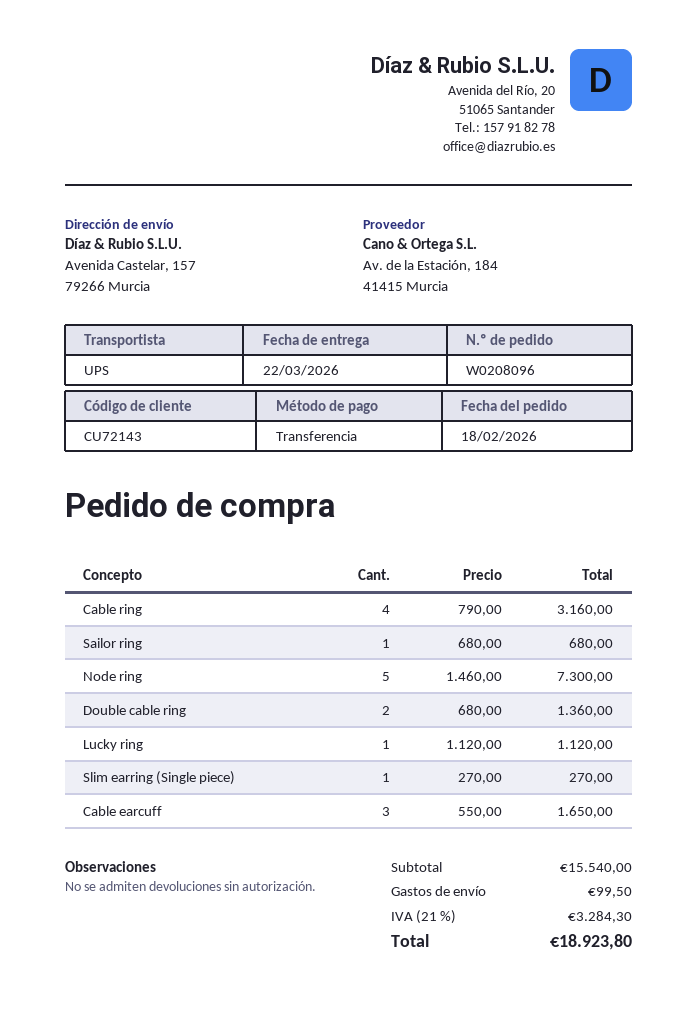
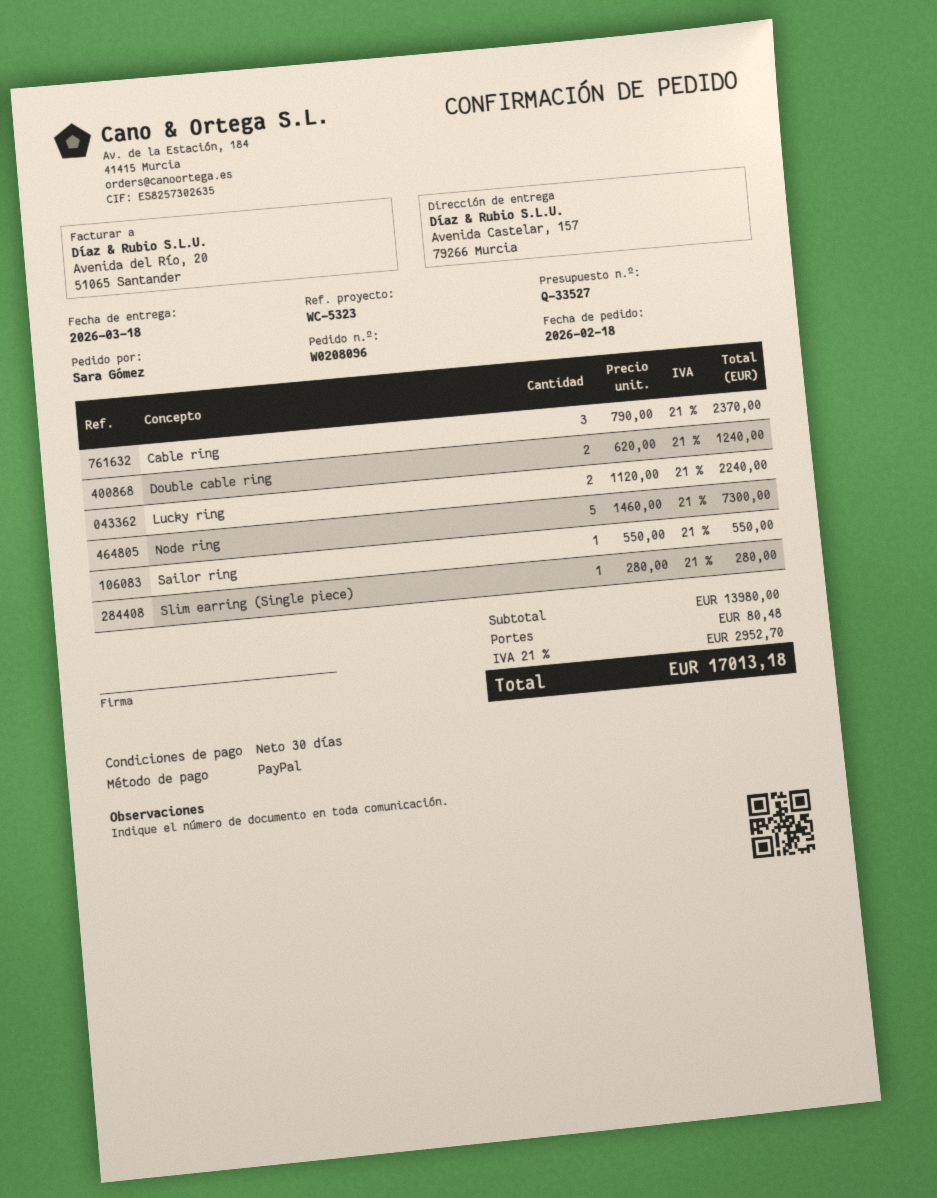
delivery date: 2026-03-22 -> 2026-03-18
payment method: bank transfer -> PayPal
Cable ring: 4 x 790.00 = 3160.00 -> 3 x 790.00 = 2370.00
Sailor ring: 1 x 680.00 = 680.00 -> 1 x 550.00 = 550.00
Double cable ring: 2 x 680.00 = 1360.00 -> 2 x 620.00 = 1240.00
Lucky ring: 1 x 1120.00 = 1120.00 -> 2 x 1120.00 = 2240.00
Slim earring (Single piece): 1 x 270.00 = 270.00 -> 1 x 280.00 = 280.00
Cable earcuff: 3 x 550.00 = 1650.00 -> none
subtotal: 15540.00 -> 13980.00
shipping: 99.50 -> 80.48
tax: 21% = 3284.30 -> 21% = 2952.70
total: 18923.80 -> 17013.18

